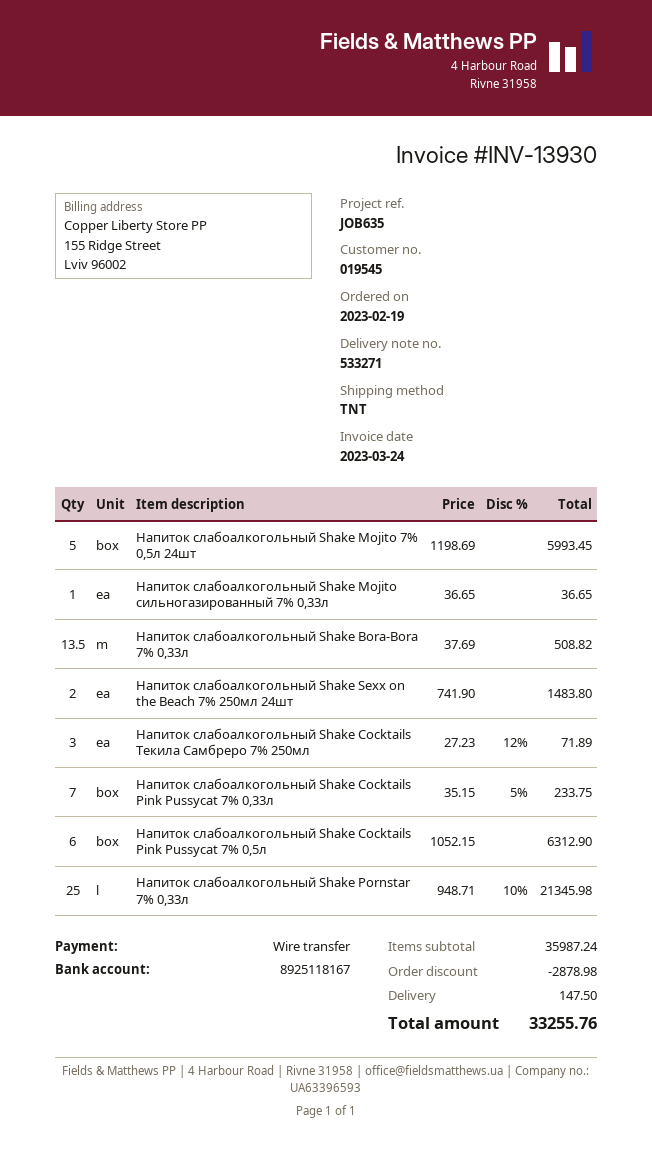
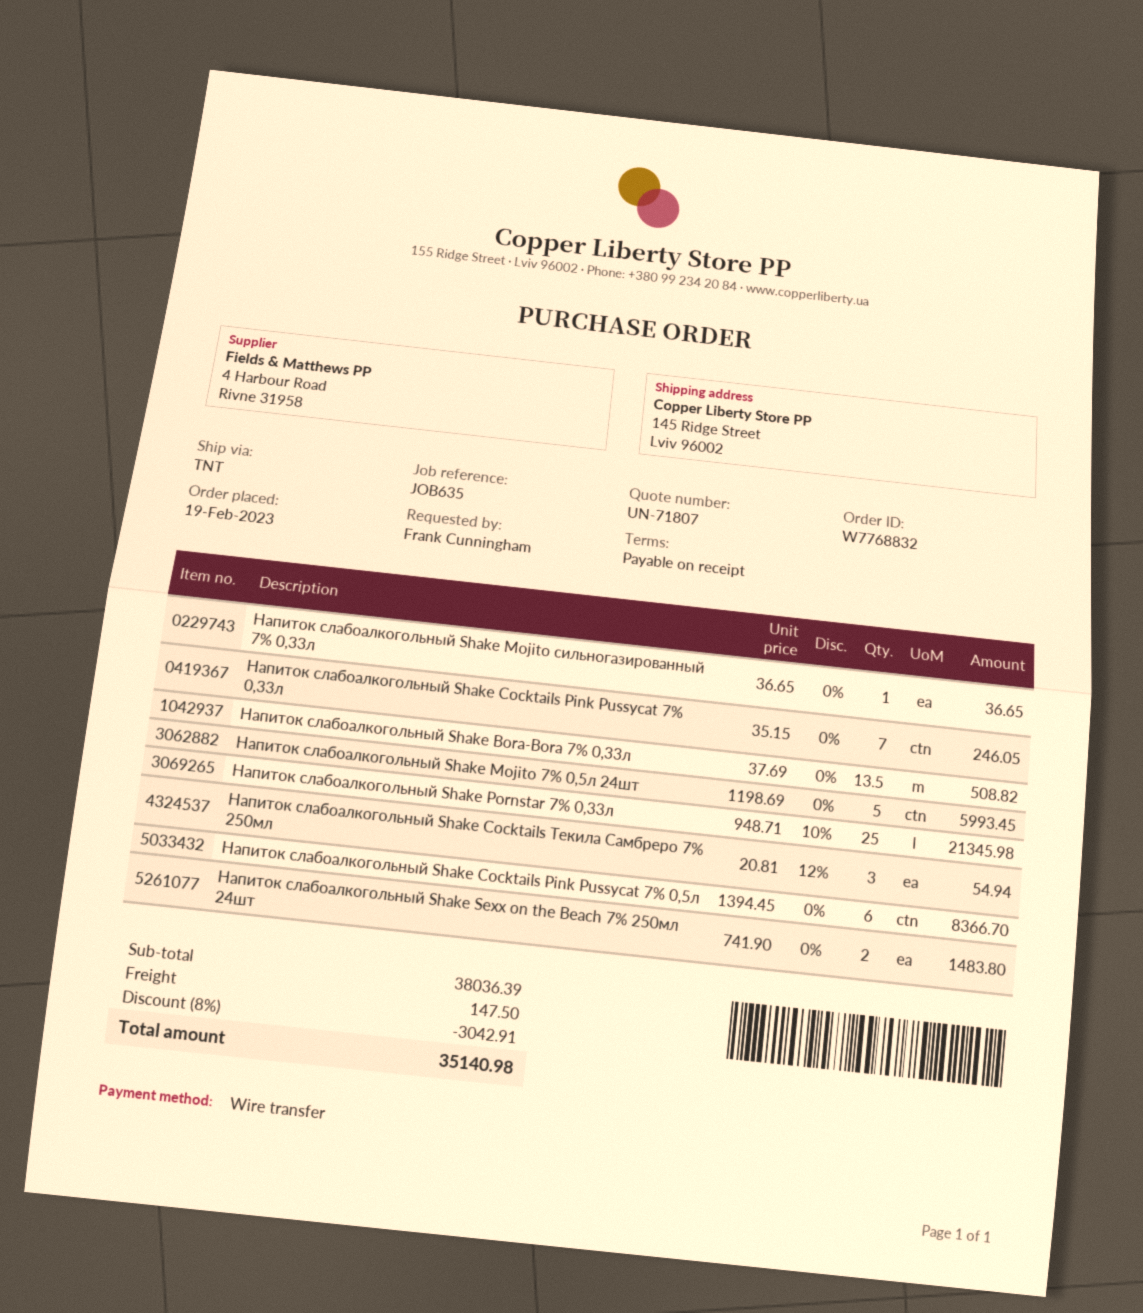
Напиток слабоалкогольный Shake Cocktails Текила Самбреро 7% 250мл: 3 x 27.23 - 12% = 71.89 -> 3 x 20.81 - 12% = 54.94
Напиток слабоалкогольный Shake Cocktails Pink Pussycat 7% 0,33л: 7 x 35.15 - 5% = 233.75 -> 7 x 35.15 = 246.05
Напиток слабоалкогольный Shake Cocktails Pink Pussycat 7% 0,5л: 6 x 1052.15 = 6312.90 -> 6 x 1394.45 = 8366.70
subtotal: 35987.24 -> 38036.39
discount: 2878.98 -> 3042.91
total: 33255.76 -> 35140.98

